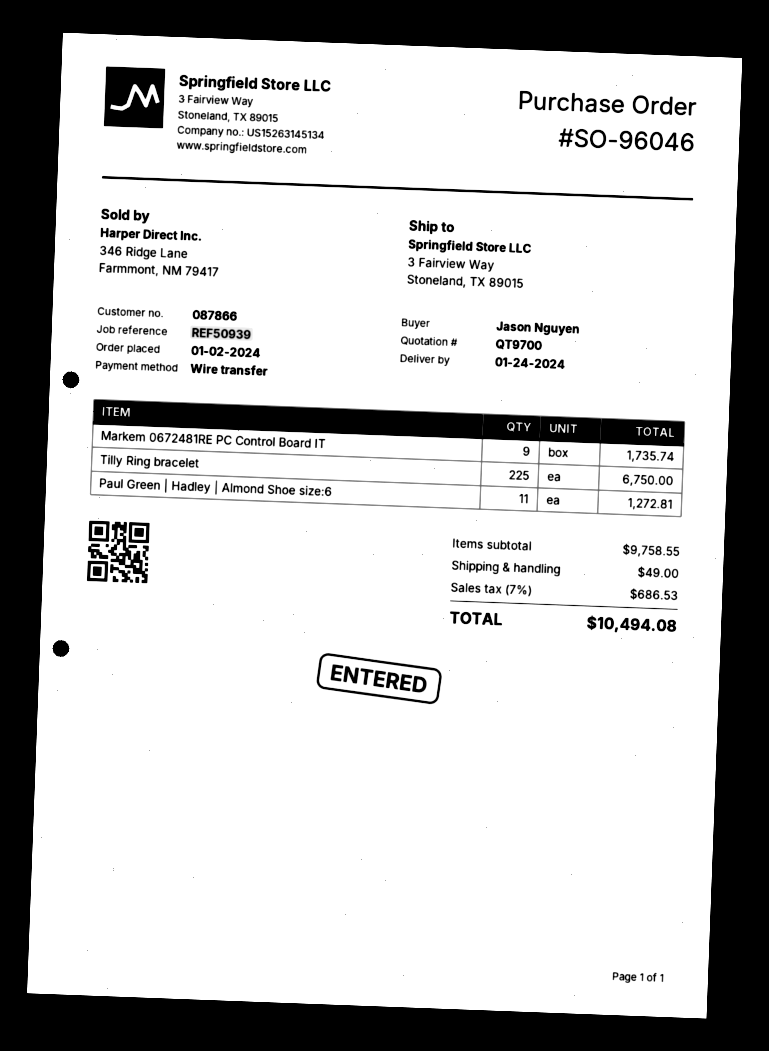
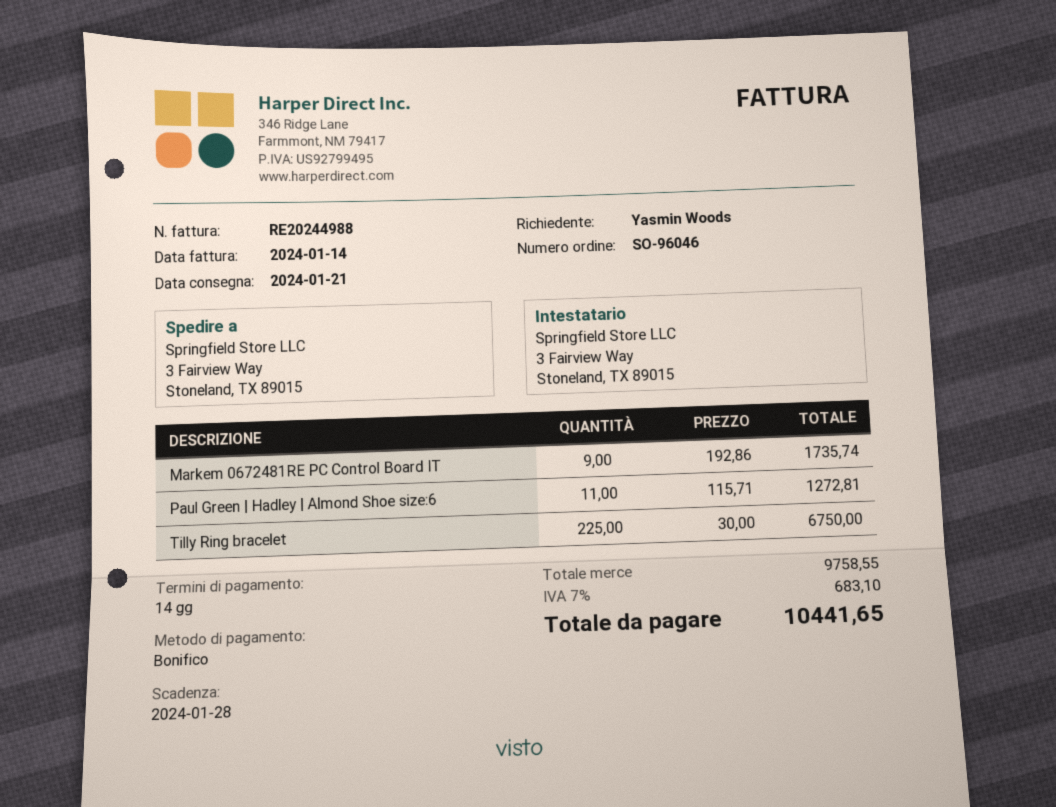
delivery date: 2024-01-24 -> 2024-01-21
ordered by: Jason Nguyen -> Yasmin Woods
shipping: 49.00 -> none
tax: 7% = 686.53 -> 7% = 683.10
total: 10494.08 -> 10441.65

